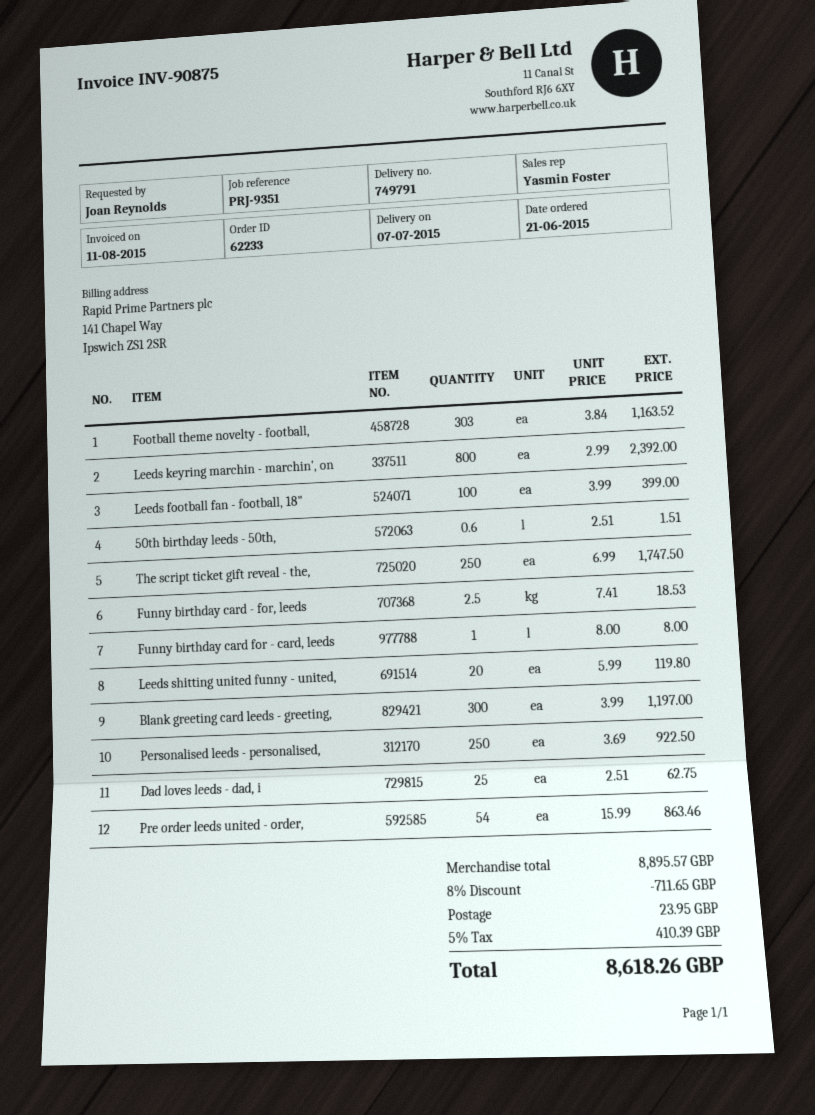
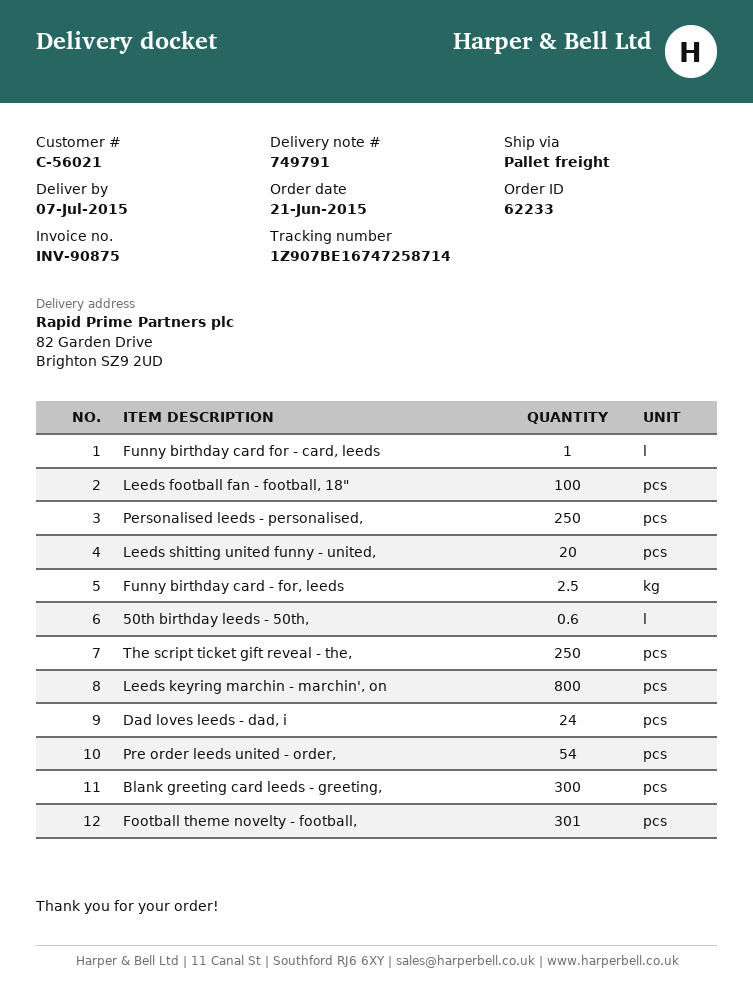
Football theme novelty - football,: 303 -> 301
Dad loves leeds - dad, i: 25 -> 24

